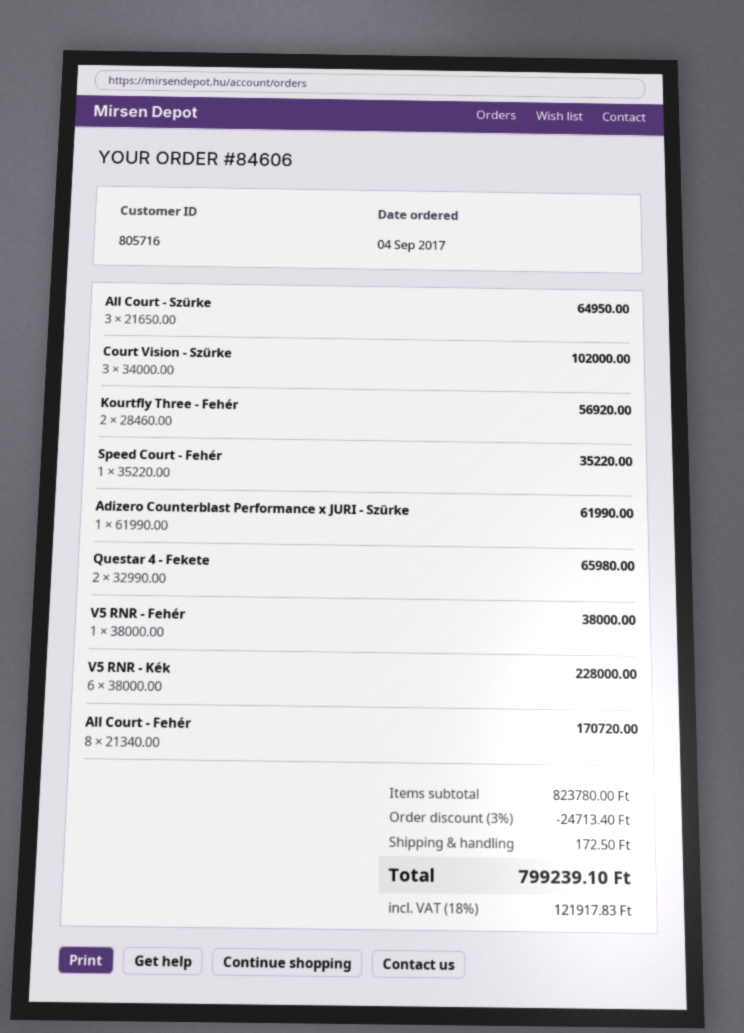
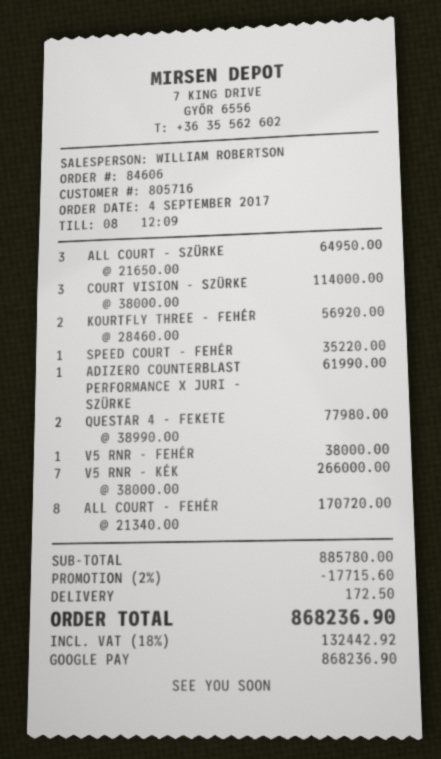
Court Vision - Szürke: 3 x 34000.00 = 102000.00 -> 3 x 38000.00 = 114000.00
Questar 4 - Fekete: 2 x 32990.00 = 65980.00 -> 2 x 38990.00 = 77980.00
V5 RNR - Kék: 6 x 38000.00 = 228000.00 -> 7 x 38000.00 = 266000.00
subtotal: 823780.00 -> 885780.00
discount: 3% = 24713.40 -> 2% = 17715.60
tax: 18% = 121917.83 -> 18% = 132442.92
total: 799239.10 -> 868236.90

